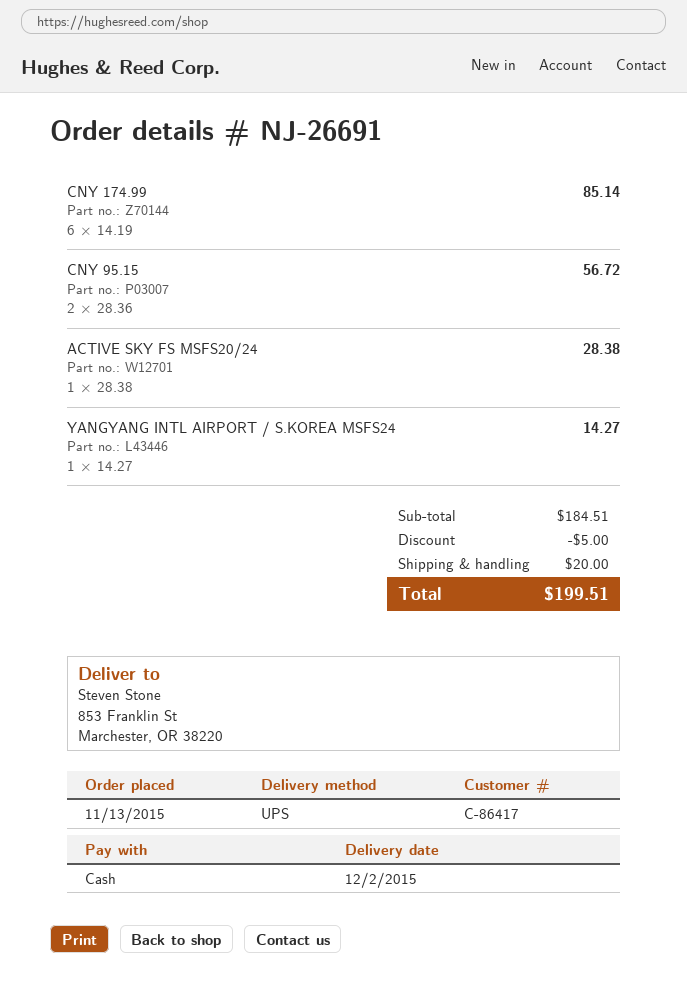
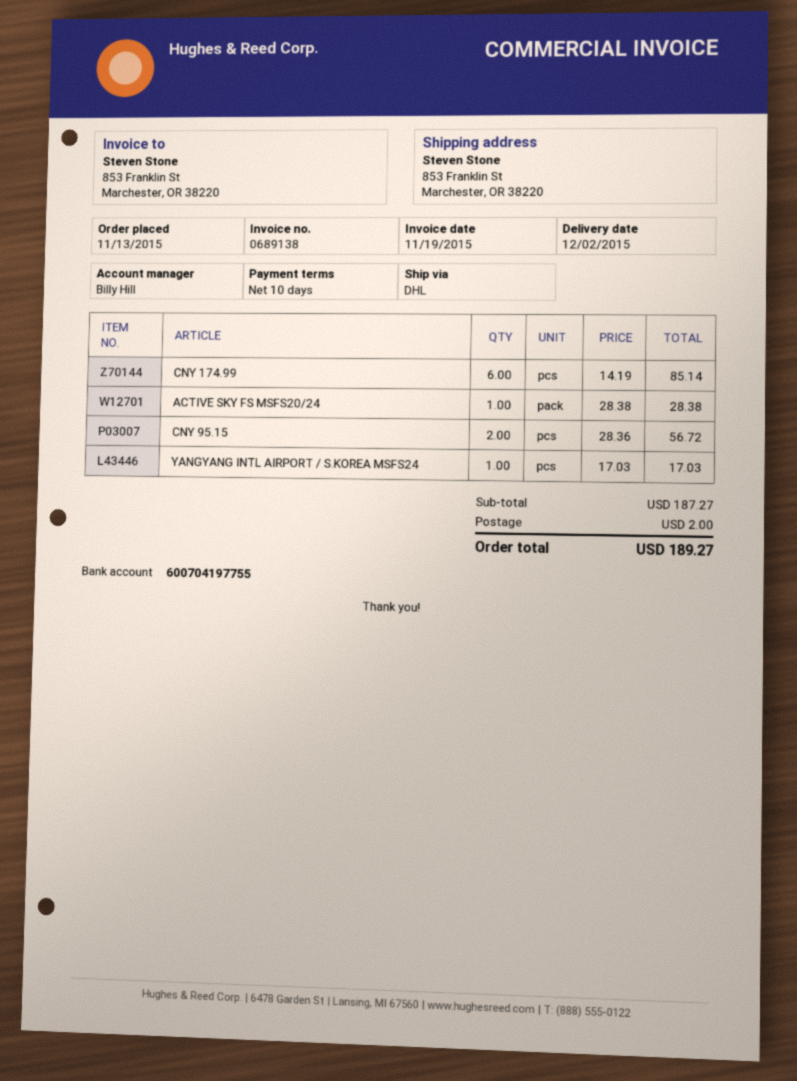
shipping method: UPS -> DHL
YANGYANG INTL AIRPORT / S.KOREA MSFS24: 1 x 14.27 = 14.27 -> 1 x 17.03 = 17.03
subtotal: 184.51 -> 187.27
discount: 5.00 -> none
shipping: 20.00 -> 2.00
total: 199.51 -> 189.27

